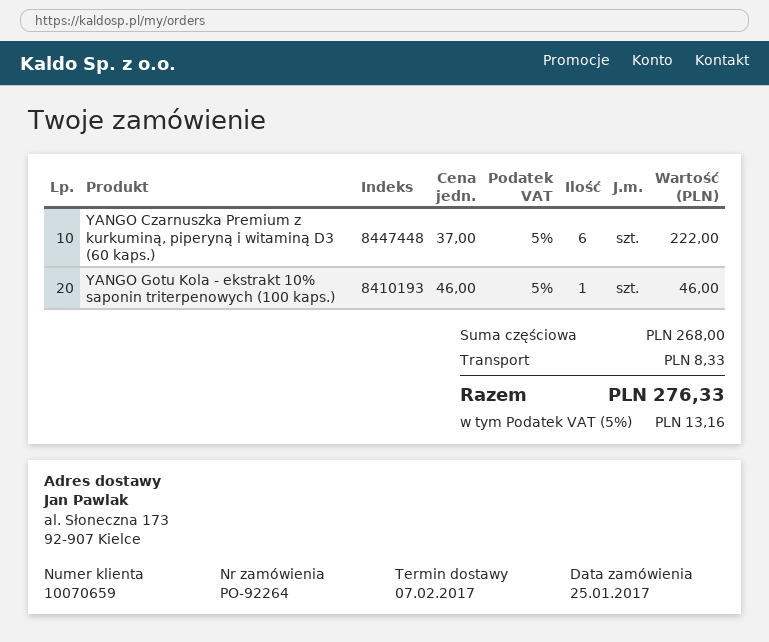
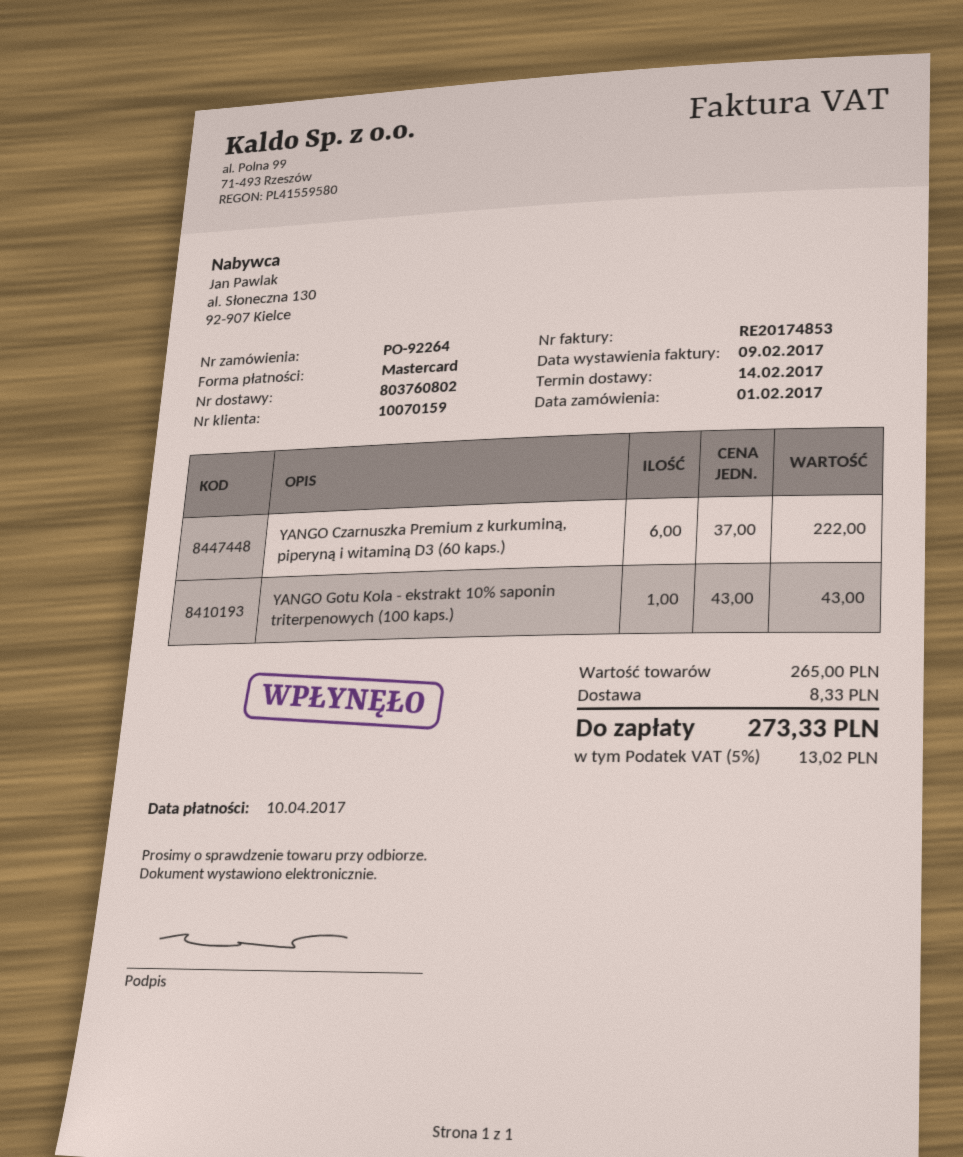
order date: 2017-01-25 -> 2017-02-01
delivery date: 2017-02-07 -> 2017-02-14
customer number: 10070659 -> 10070159
YANGO Gotu Kola - ekstrakt 10% saponin triterpenowych (100 kaps.): 1 x 46.00 = 46.00 -> 1 x 43.00 = 43.00
subtotal: 268.00 -> 265.00
tax: 5% = 13.16 -> 5% = 13.02
total: 276.33 -> 273.33

